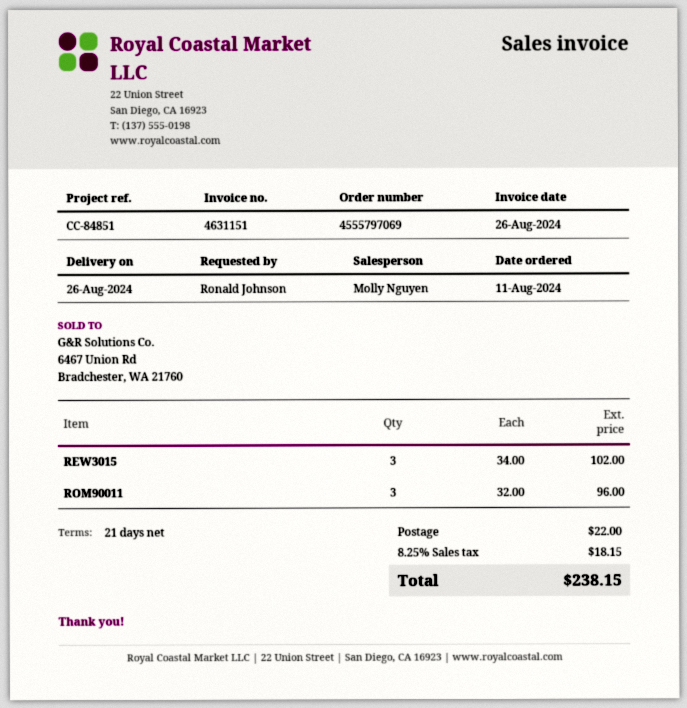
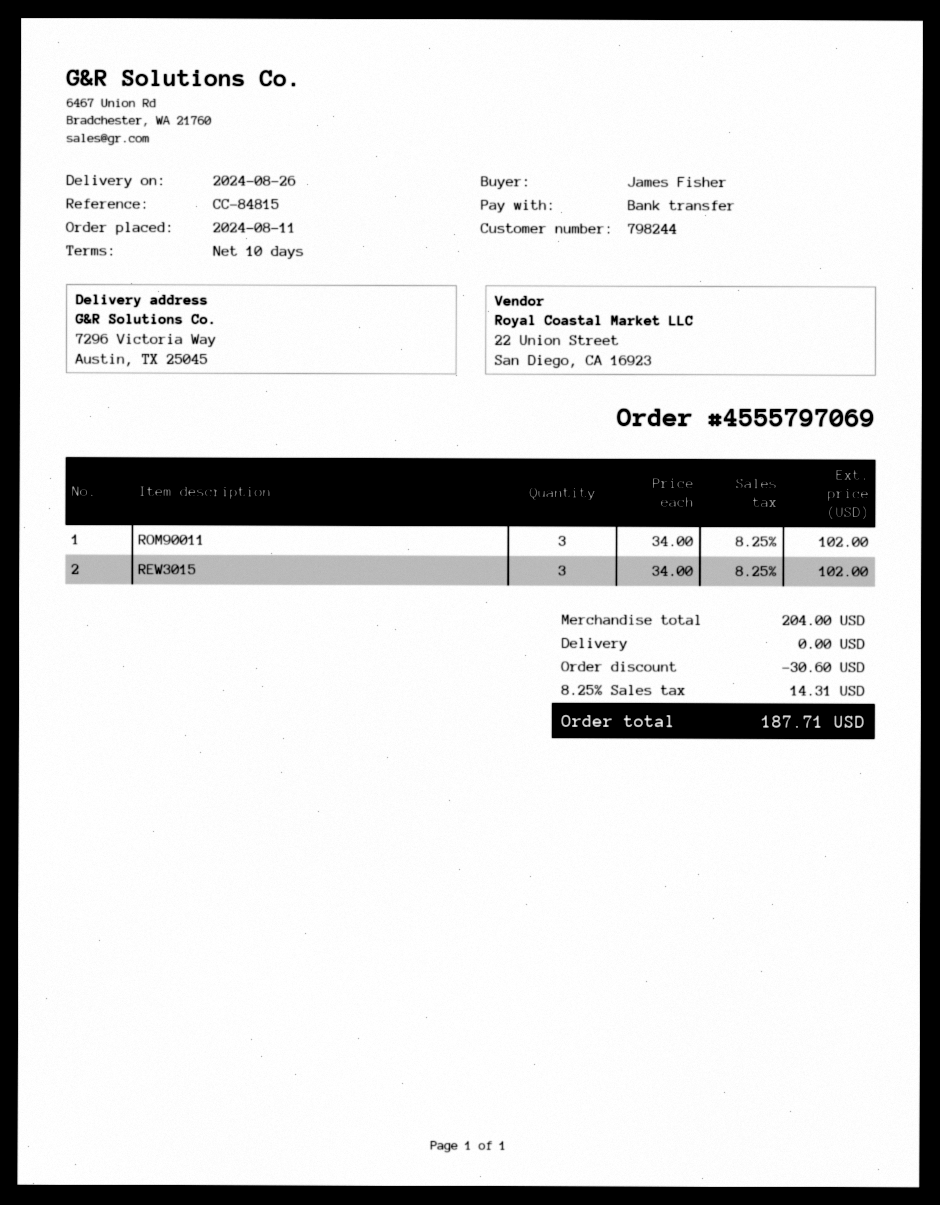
payment terms: 21 days -> 10 days
reference: CC-84851 -> CC-84815
ordered by: Ronald Johnson -> James Fisher
ROM90011: 3 x 32.00 = 96.00 -> 3 x 34.00 = 102.00
discount: none -> 30.60
shipping: 22.00 -> 0.00
tax: 8.25% = 18.15 -> 8.25% = 14.31
total: 238.15 -> 187.71

